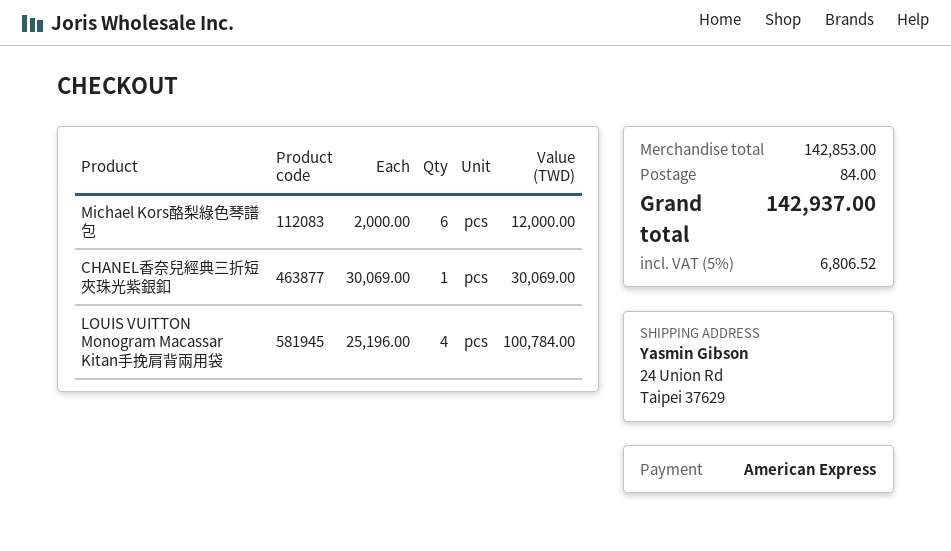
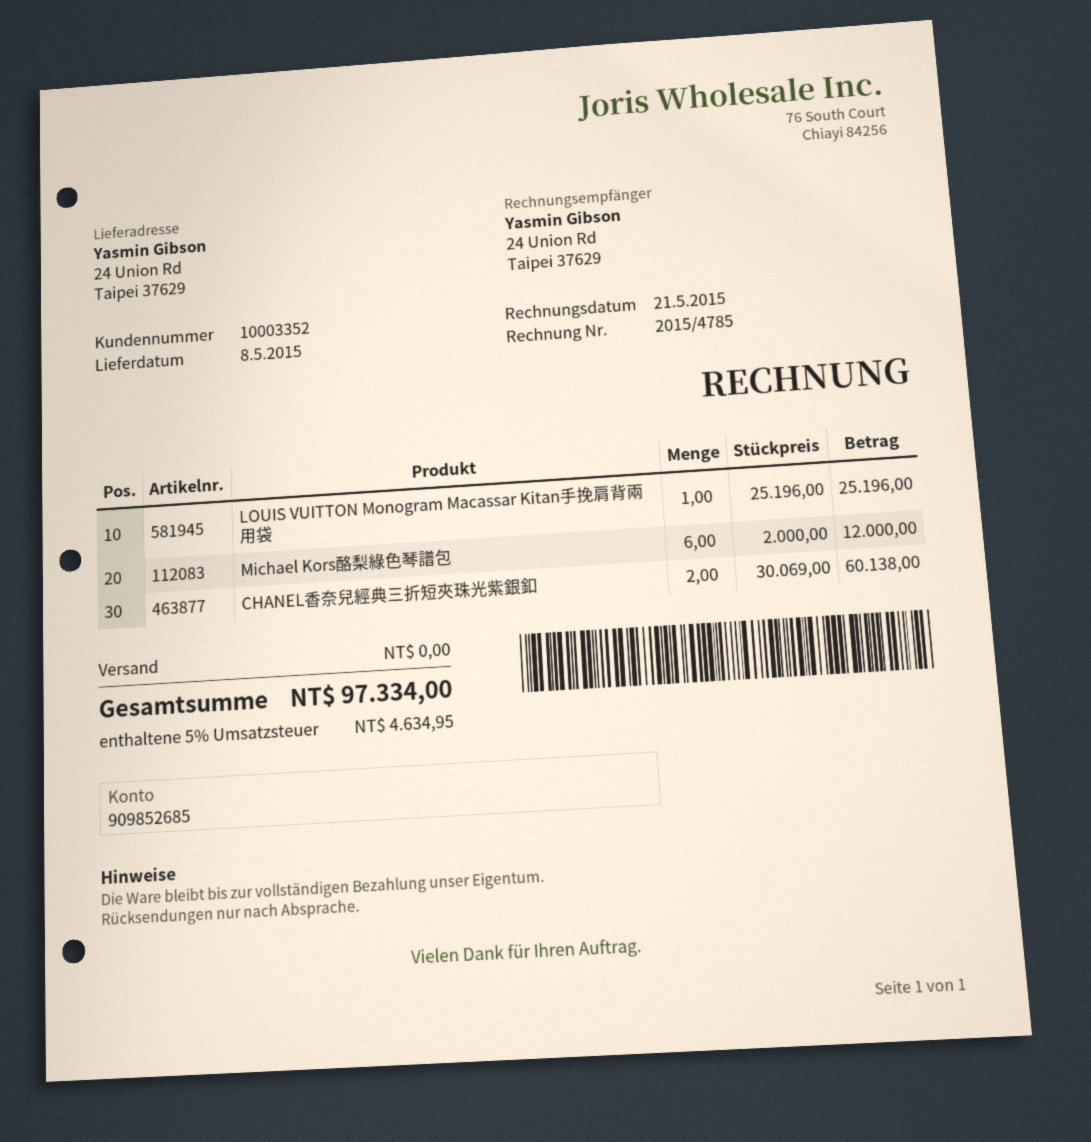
CHANEL香奈兒經典三折短夾珠光紫銀釦: 1 x 30069.00 = 30069.00 -> 2 x 30069.00 = 60138.00
LOUIS VUITTON Monogram Macassar Kitan手挽肩背兩用袋: 4 x 25196.00 = 100784.00 -> 1 x 25196.00 = 25196.00
shipping: 84.00 -> 0.00
tax: 5% = 6806.52 -> 5% = 4634.95
total: 142937.00 -> 97334.00

